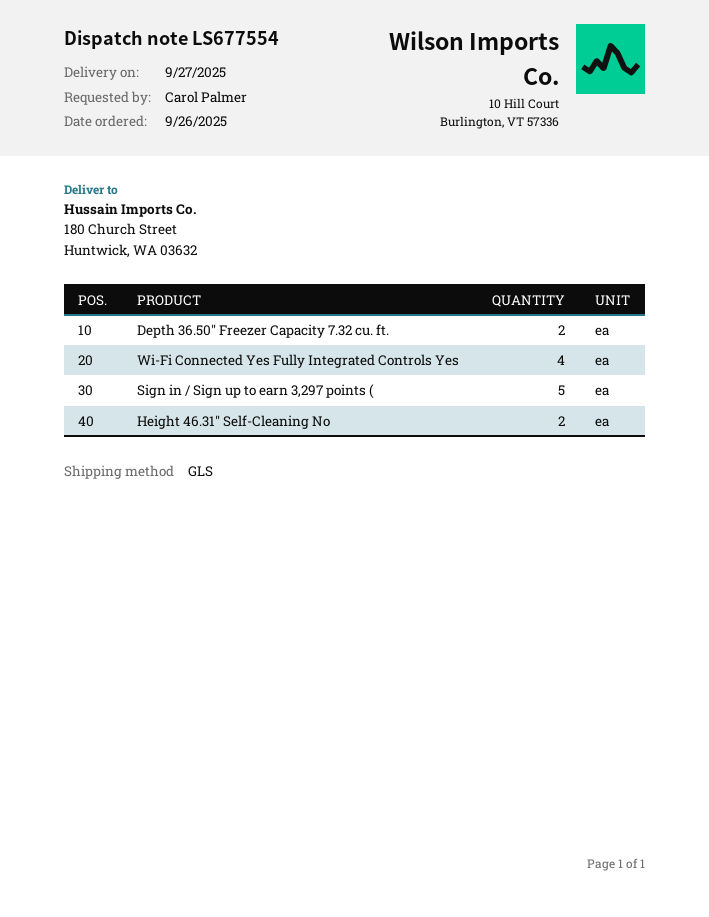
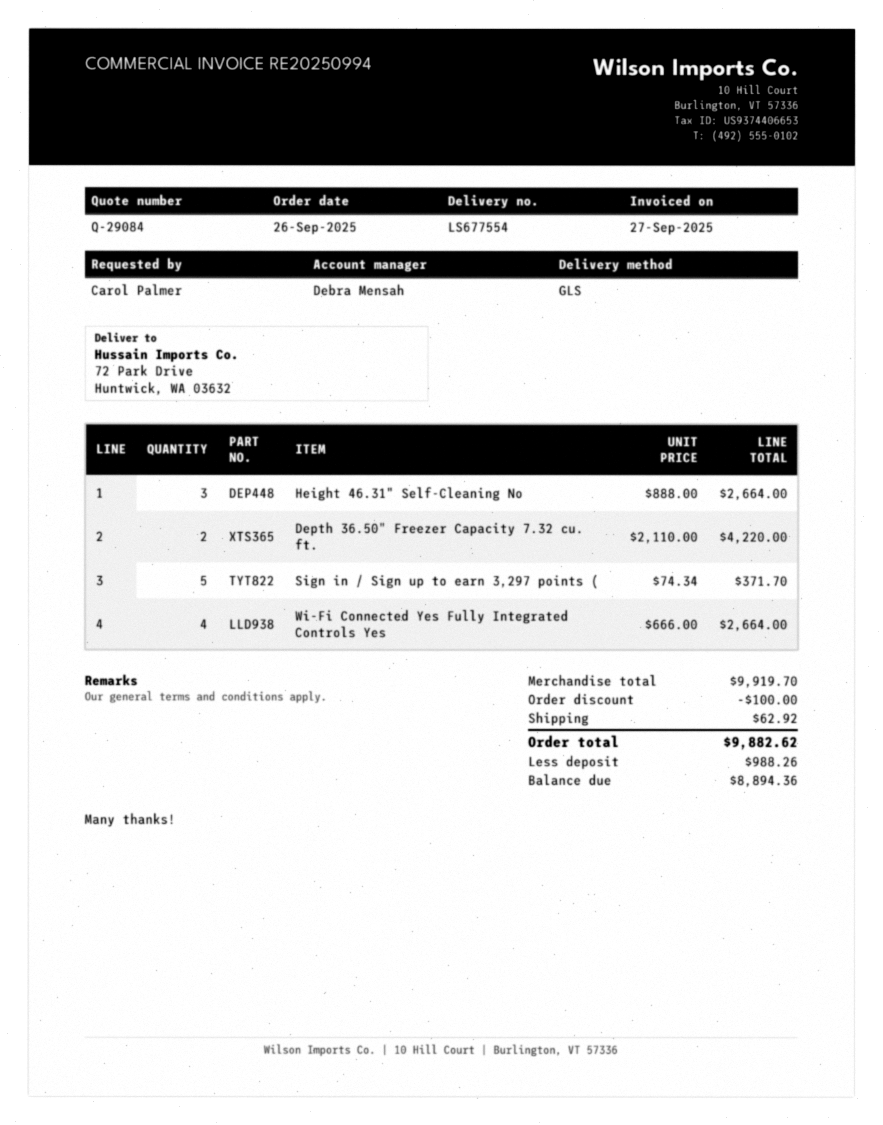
ship to: 180 Church Street, Huntwick, WA 03632 -> 72 Park Drive, Huntwick, WA 03632
Height 46.31" Self-Cleaning No: 2 -> 3

